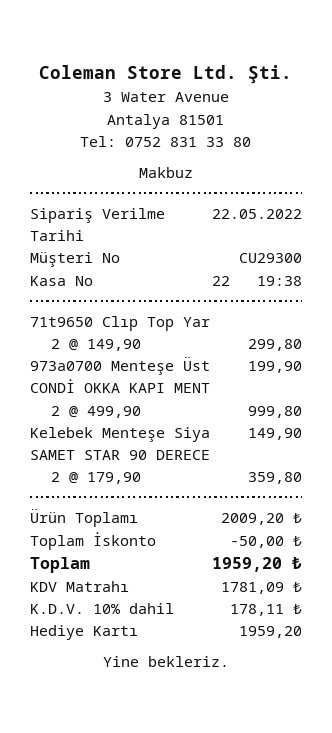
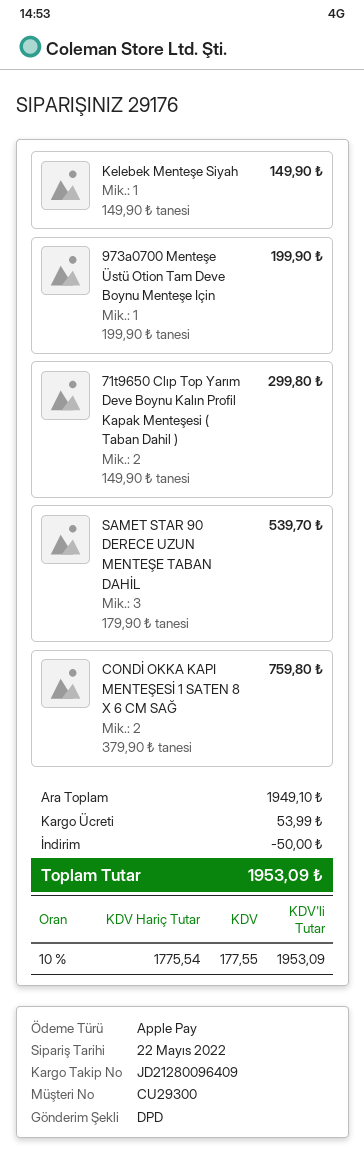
payment method: gift card -> Apple Pay
CONDİ OKKA KAPI MENT: 2 x 499.90 = 999.80 -> 2 x 379.90 = 759.80
SAMET STAR 90 DERECE: 2 x 179.90 = 359.80 -> 3 x 179.90 = 539.70
subtotal: 2009.20 -> 1949.10
shipping: none -> 53.99
net: 1781.09 -> 1775.54
tax: 10% = 178.11 -> 10% = 177.55
total: 1959.20 -> 1953.09

